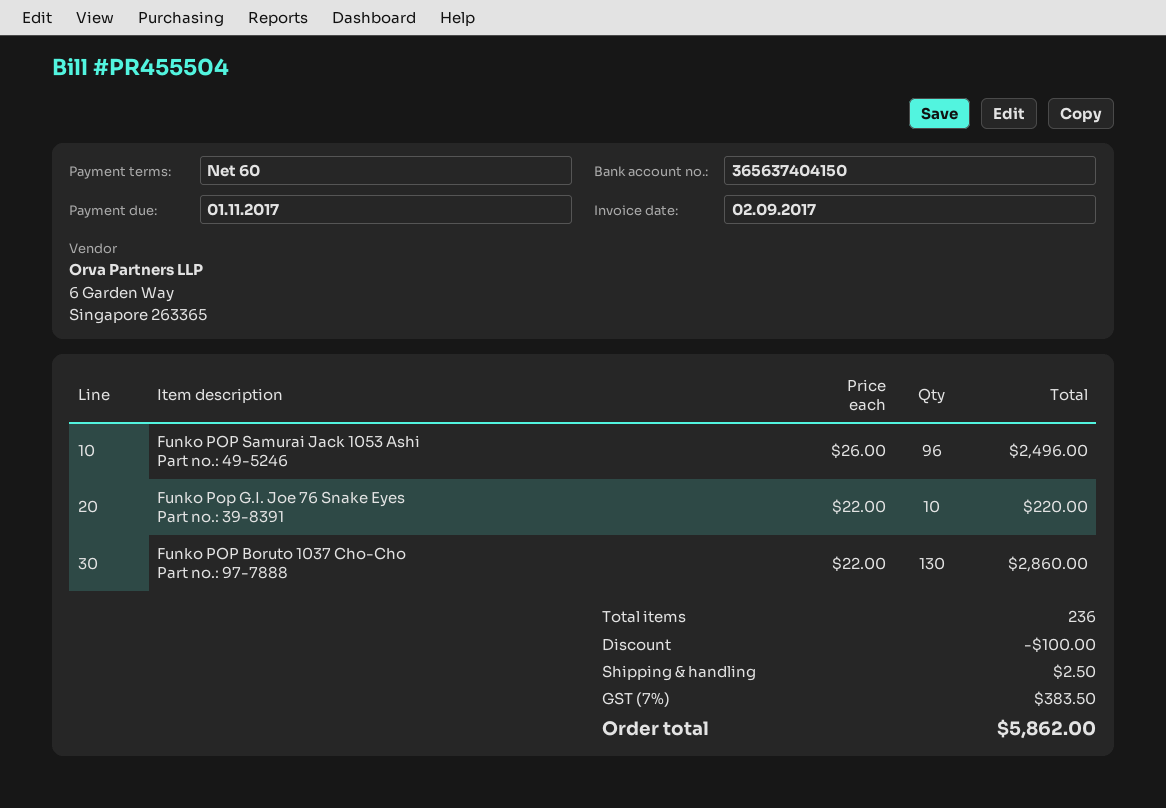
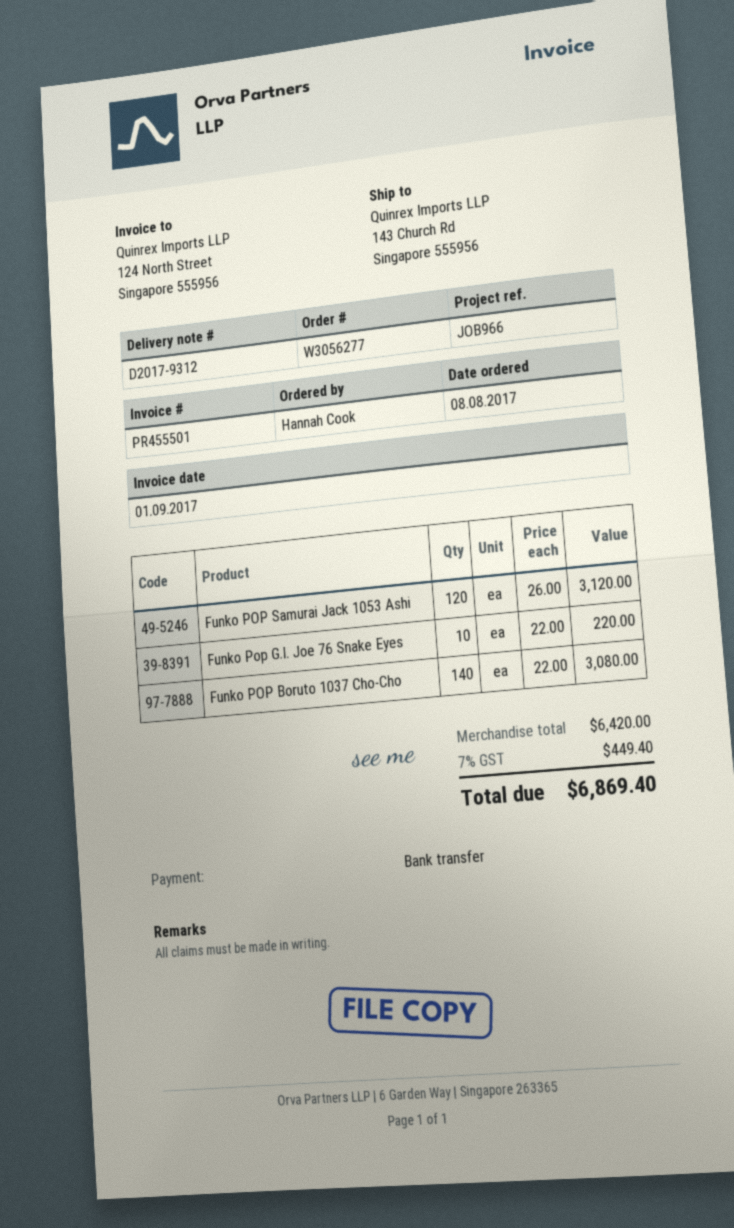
invoice number: PR455504 -> PR455501
invoice date: 2017-09-02 -> 2017-09-01
Funko POP Samurai Jack 1053 Ashi: 96 x 26.00 = 2496.00 -> 120 x 26.00 = 3120.00
Funko POP Boruto 1037 Cho-Cho: 130 x 22.00 = 2860.00 -> 140 x 22.00 = 3080.00
discount: 100.00 -> none
shipping: 2.50 -> none
tax: 7% = 383.50 -> 7% = 449.40
total: 5862.00 -> 6869.40

